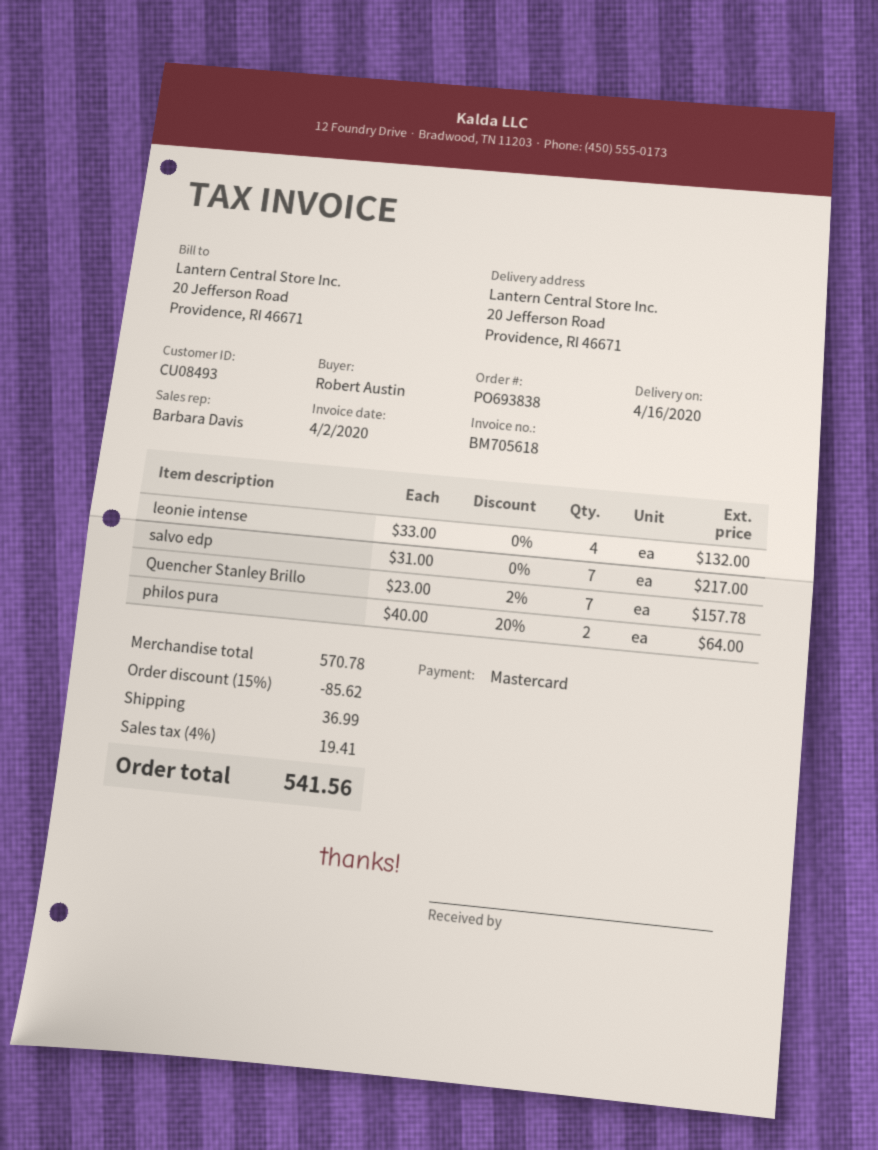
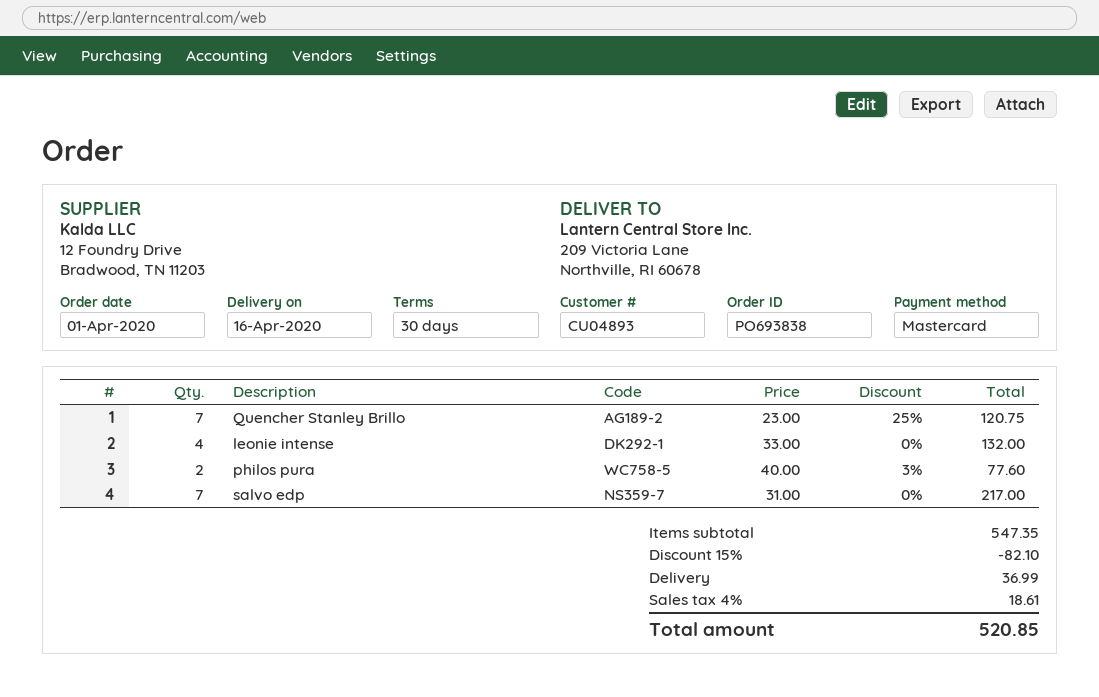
customer number: CU08493 -> CU04893
ship to: 20 Jefferson Road, Providence, RI 46671 -> 209 Victoria Lane, Northville, RI 60678
Quencher Stanley Brillo: 7 x 23.00 - 2% = 157.78 -> 7 x 23.00 - 25% = 120.75
philos pura: 2 x 40.00 - 20% = 64.00 -> 2 x 40.00 - 3% = 77.60
subtotal: 570.78 -> 547.35
discount: 15% = 85.62 -> 15% = 82.10
tax: 4% = 19.41 -> 4% = 18.61
total: 541.56 -> 520.85

